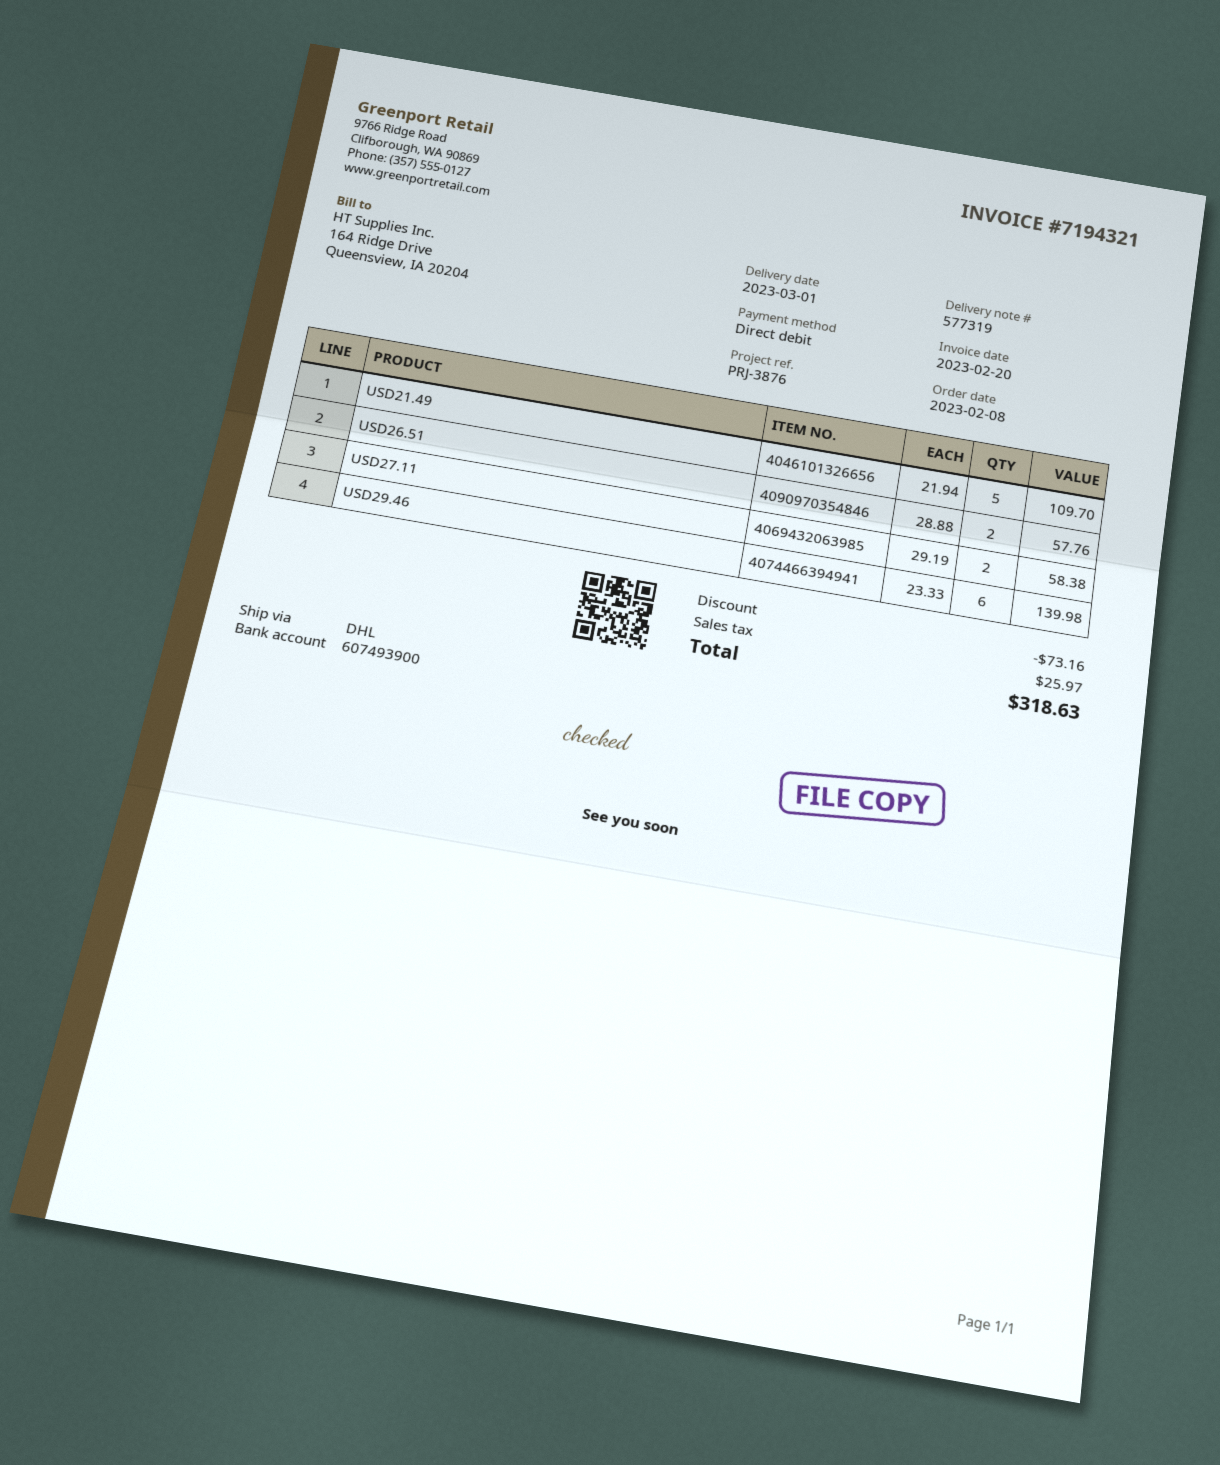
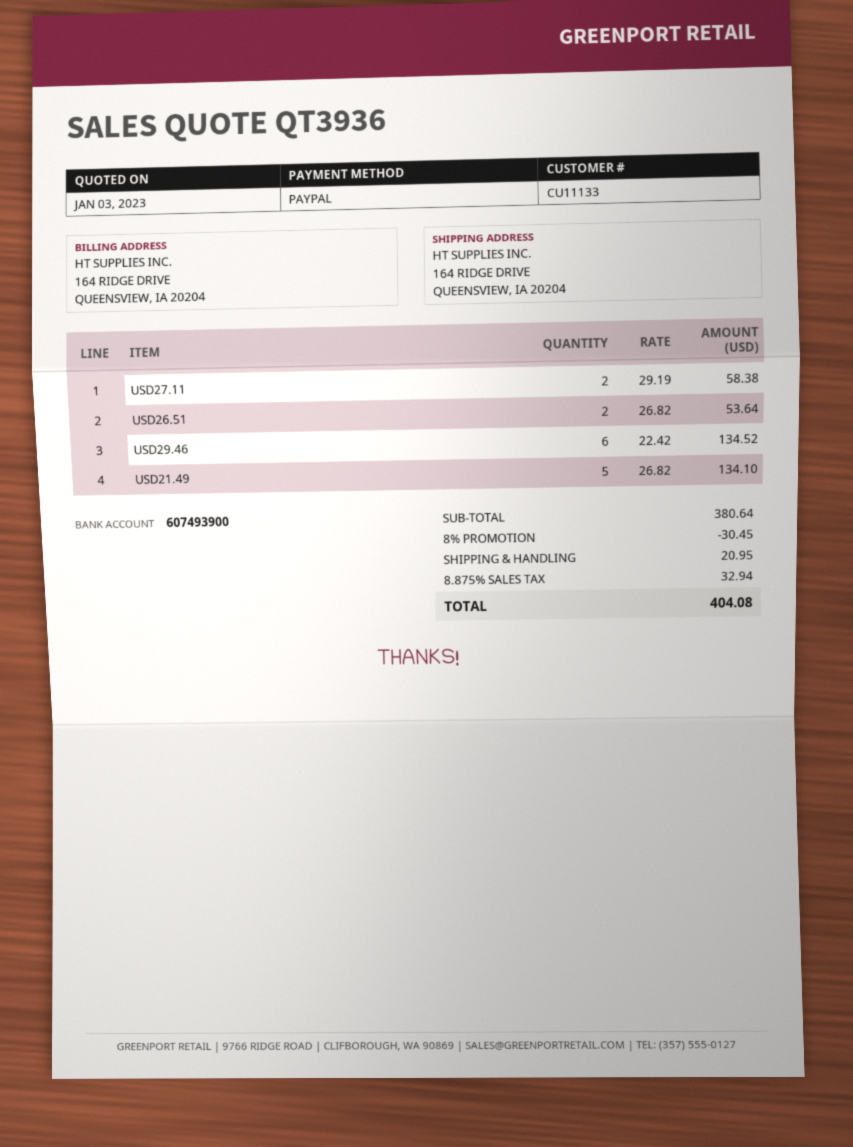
payment method: direct debit -> PayPal
USD21.49: 5 x 21.94 = 109.70 -> 5 x 26.82 = 134.10
USD26.51: 2 x 28.88 = 57.76 -> 2 x 26.82 = 53.64
USD29.46: 6 x 23.33 = 139.98 -> 6 x 22.42 = 134.52
discount: 73.16 -> 30.45
shipping: none -> 20.95
tax: 25.97 -> 32.94
total: 318.63 -> 404.08

